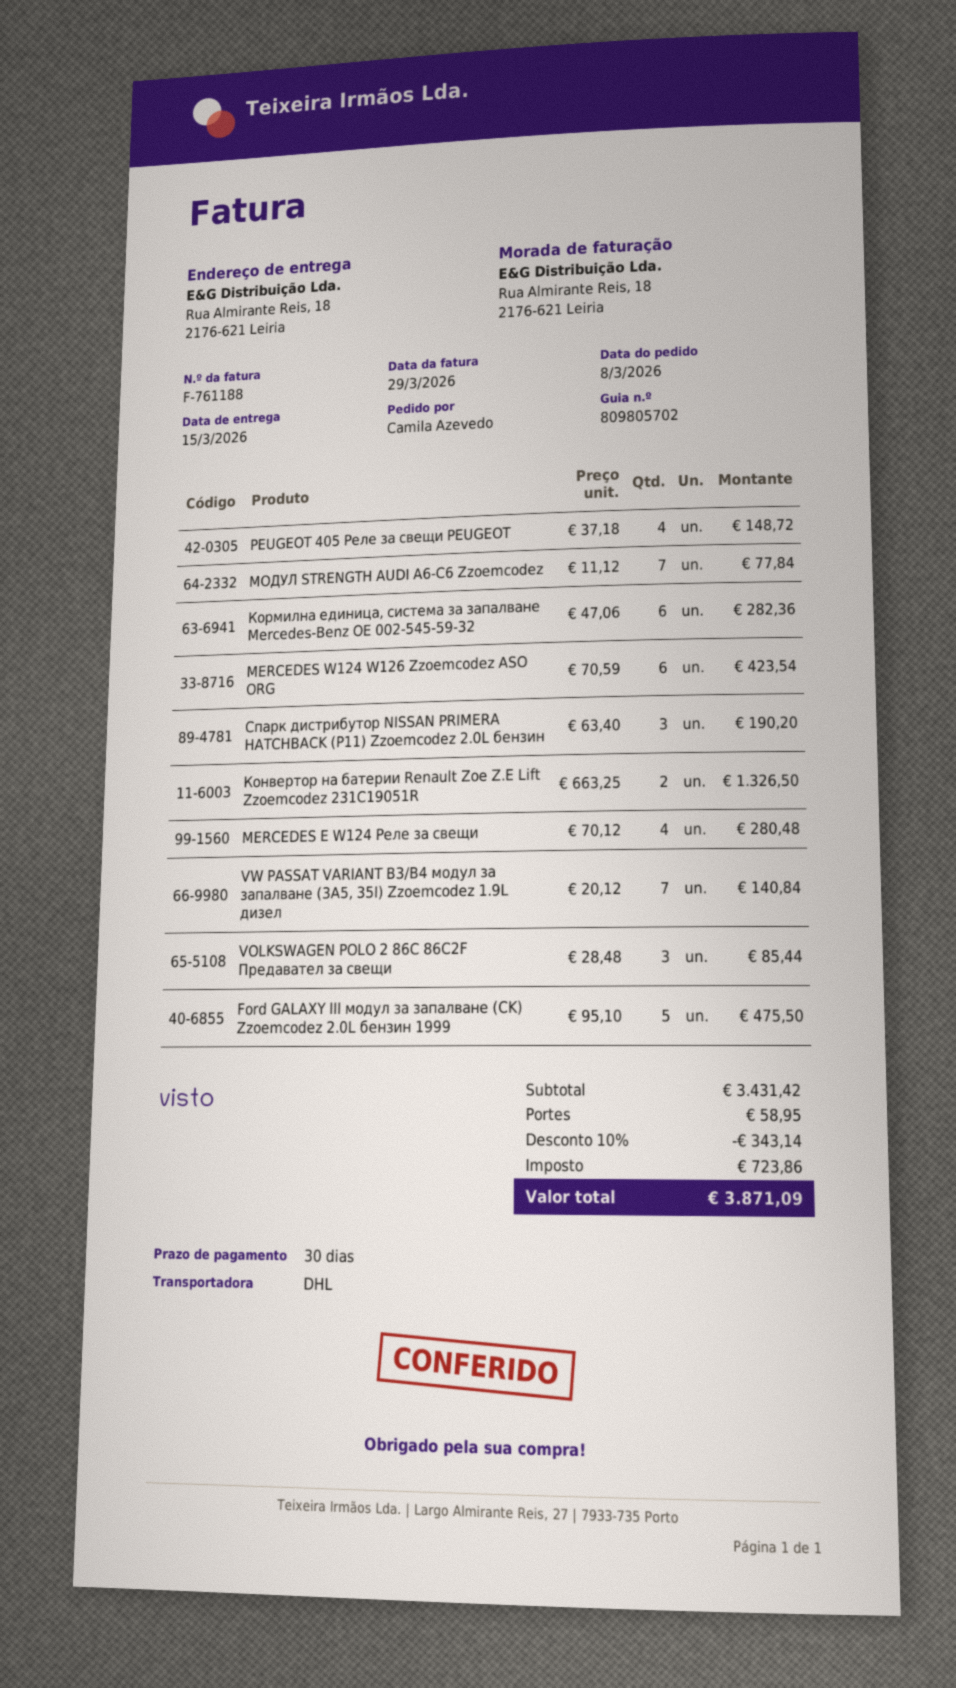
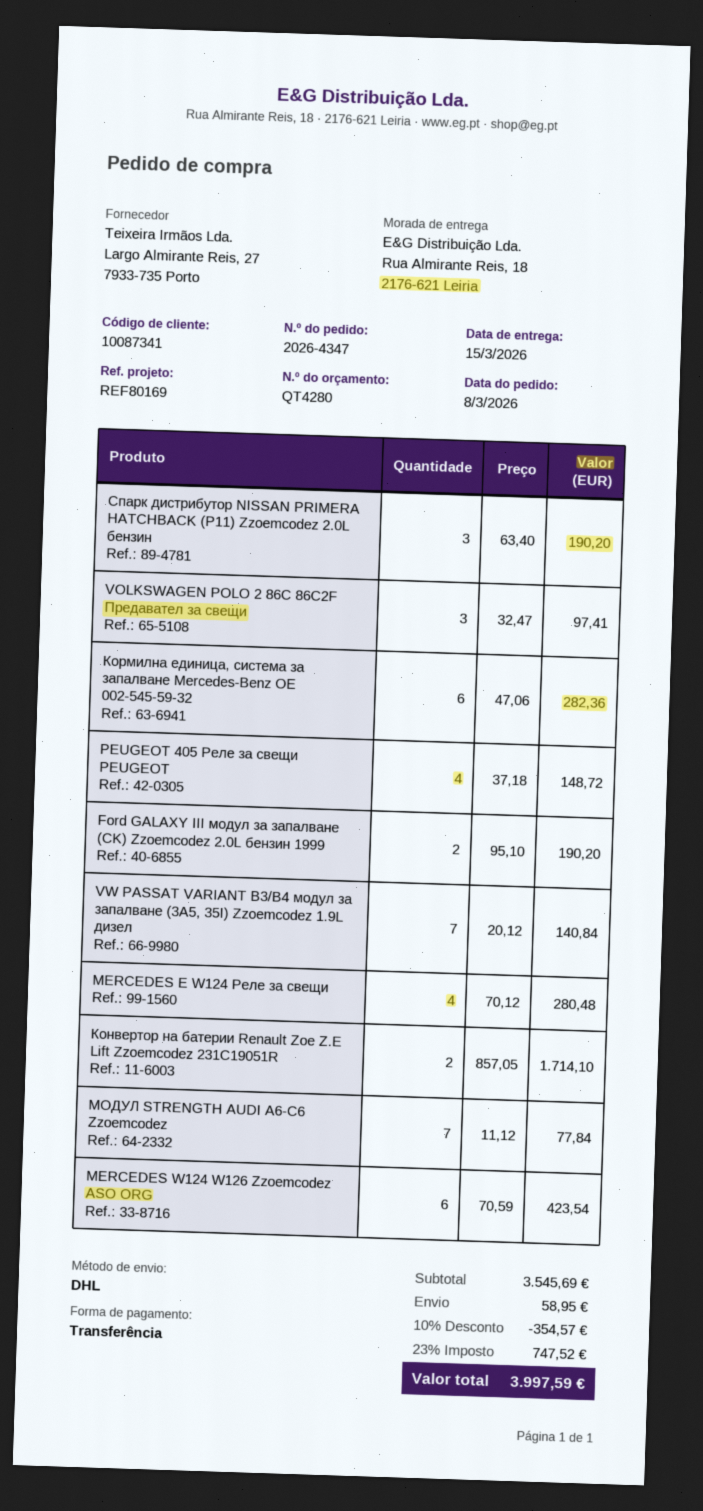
Конвертор на батерии Renault Zoe Z.E Lift Zzoemcodez 231C19051R: 2 x 663.25 = 1326.50 -> 2 x 857.05 = 1714.10
VOLKSWAGEN POLO 2 86C 86C2F Предавател за свещи: 3 x 28.48 = 85.44 -> 3 x 32.47 = 97.41
Ford GALAXY III модул за запалване (CK) Zzoemcodez 2.0L бензин 1999: 5 x 95.10 = 475.50 -> 2 x 95.10 = 190.20
subtotal: 3431.42 -> 3545.69
discount: 10% = 343.14 -> 10% = 354.57
tax: 723.86 -> 747.52
total: 3871.09 -> 3997.59

